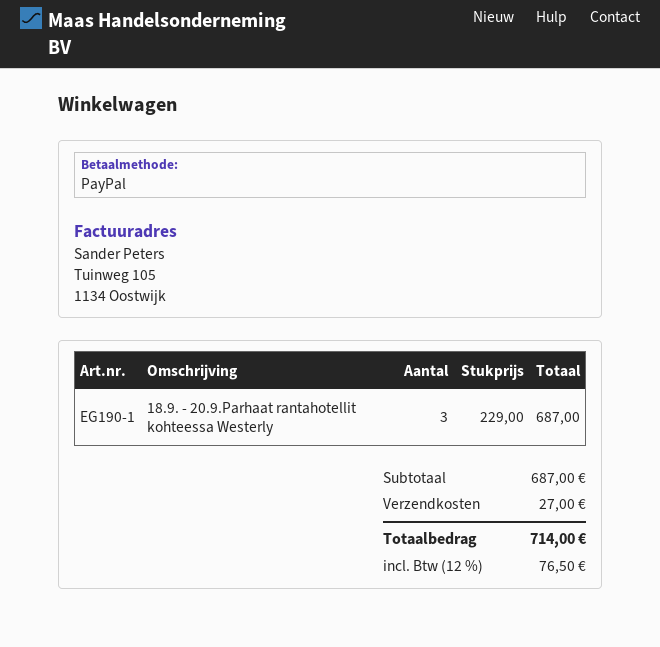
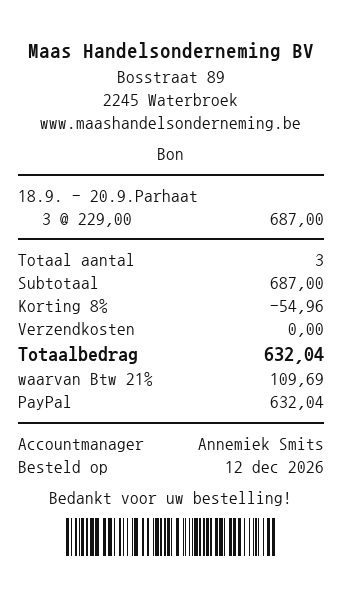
discount: none -> 8% = 54.96
shipping: 27.00 -> 0.00
tax: 12% = 76.50 -> 21% = 109.69
total: 714.00 -> 632.04

